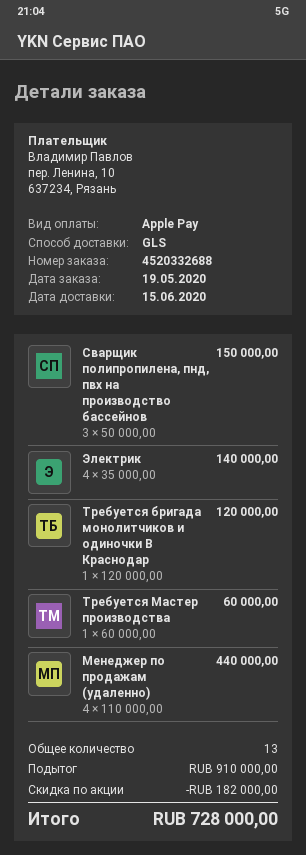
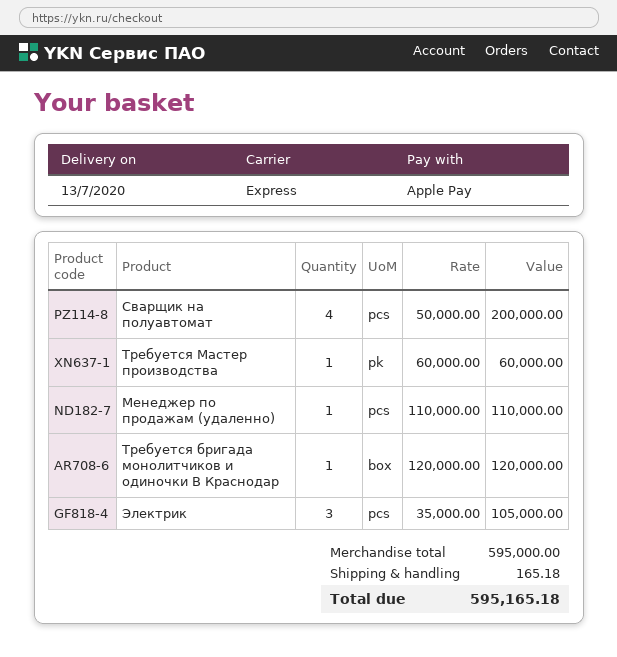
delivery date: 2020-06-15 -> 2020-07-13
shipping method: GLS -> express
Сварщик полипропилена, пнд, пвх на производство бассейнов: 3 x 50000.00 = 150000.00 -> none
Электрик: 4 x 35000.00 = 140000.00 -> 3 x 35000.00 = 105000.00
Менеджер по продажам (удаленно): 4 x 110000.00 = 440000.00 -> 1 x 110000.00 = 110000.00
Сварщик на полуавтомат: none -> 4 x 50000.00 = 200000.00
subtotal: 910000.00 -> 595000.00
discount: 182000.00 -> none
shipping: none -> 165.18
total: 728000.00 -> 595165.18

